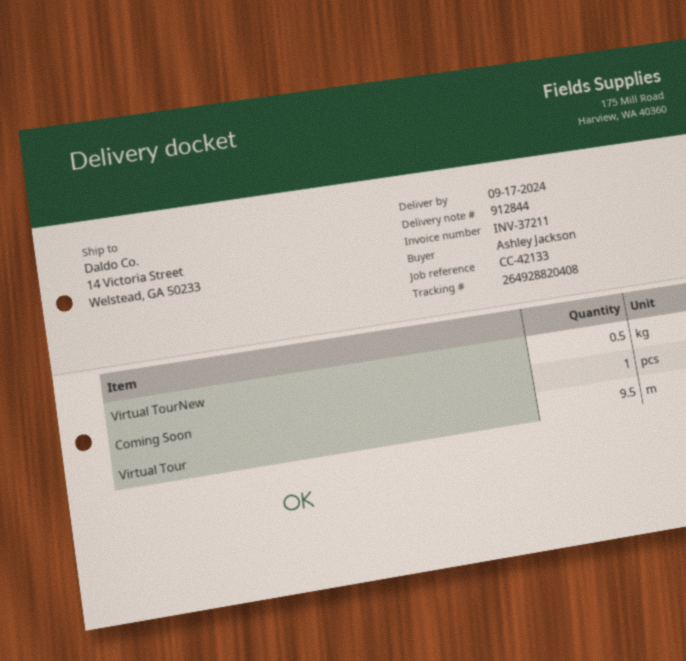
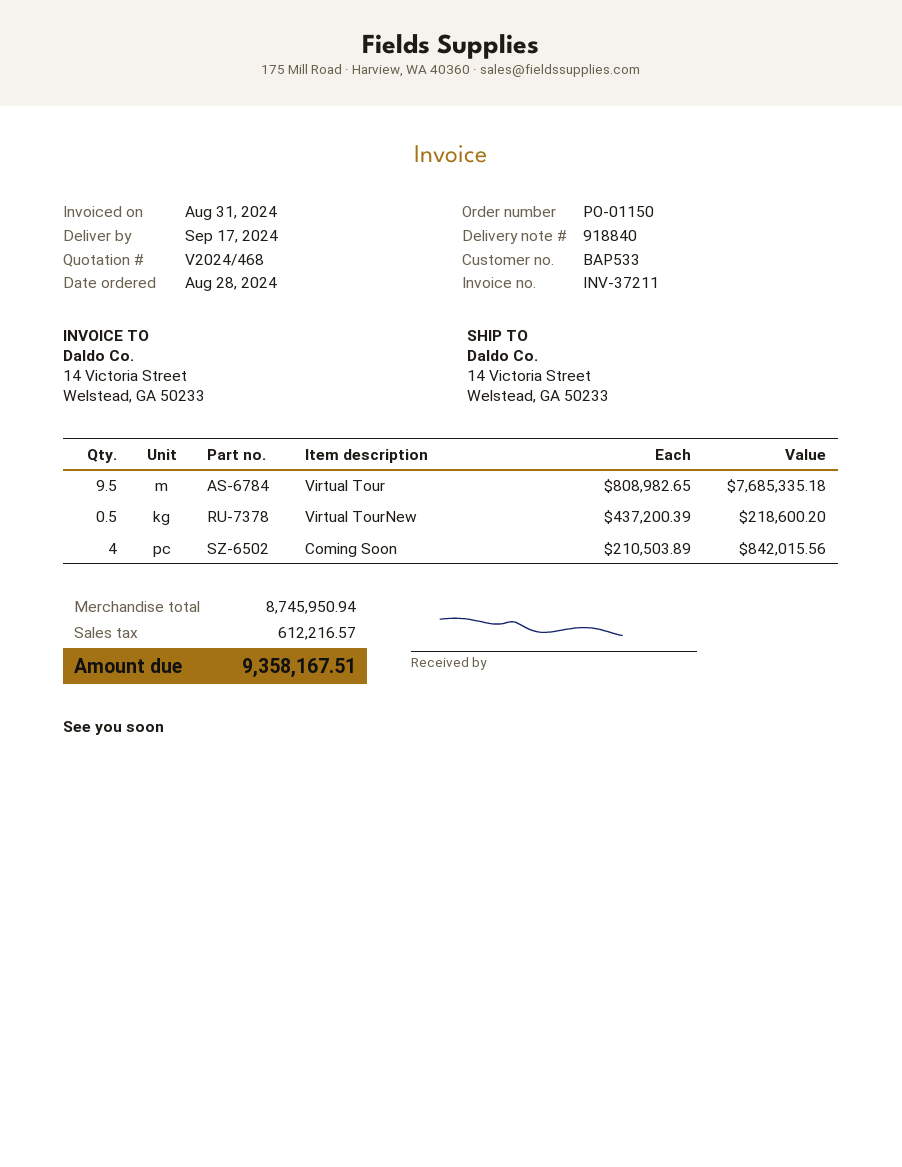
delivery note number: 912844 -> 918840
Coming Soon: 1 -> 4

